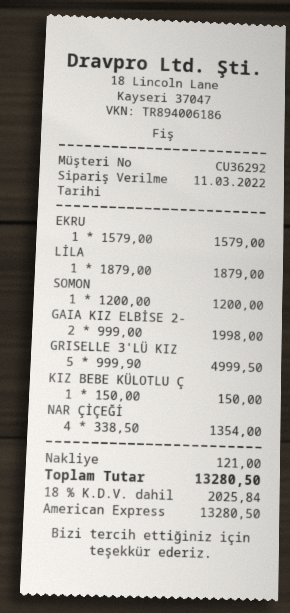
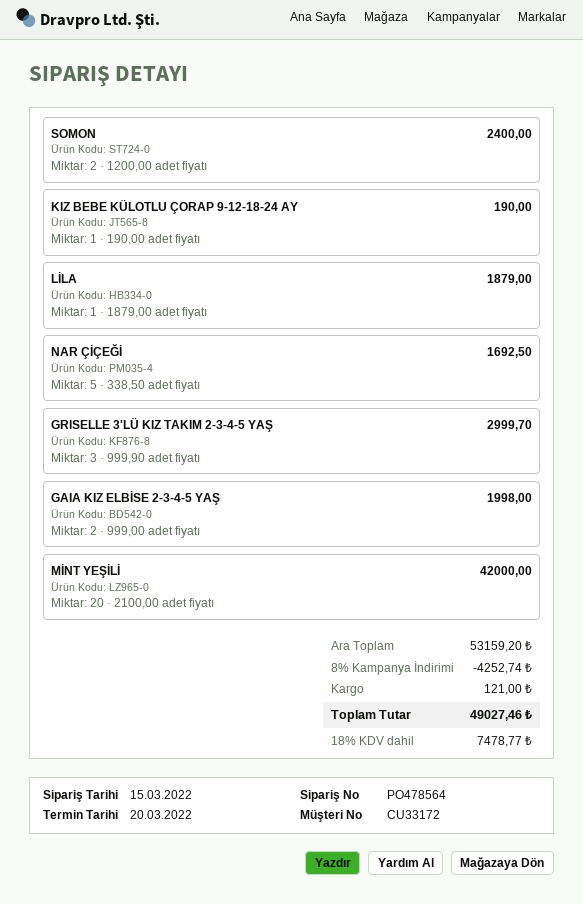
order date: 2022-03-11 -> 2022-03-15
customer number: CU36292 -> CU33172
EKRU: 1 x 1579.00 = 1579.00 -> none
SOMON: 1 x 1200.00 = 1200.00 -> 2 x 1200.00 = 2400.00
GRISELLE 3'LÜ KIZ: 5 x 999.90 = 4999.50 -> 3 x 999.90 = 2999.70
KIZ BEBE KÜLOTLU Ç: 1 x 150.00 = 150.00 -> 1 x 190.00 = 190.00
NAR ÇİÇEĞİ: 4 x 338.50 = 1354.00 -> 5 x 338.50 = 1692.50
MİNT YEŞİLİ: none -> 20 x 2100.00 = 42000.00
discount: none -> 8% = 4252.74
tax: 18% = 2025.84 -> 18% = 7478.77
total: 13280.50 -> 49027.46

